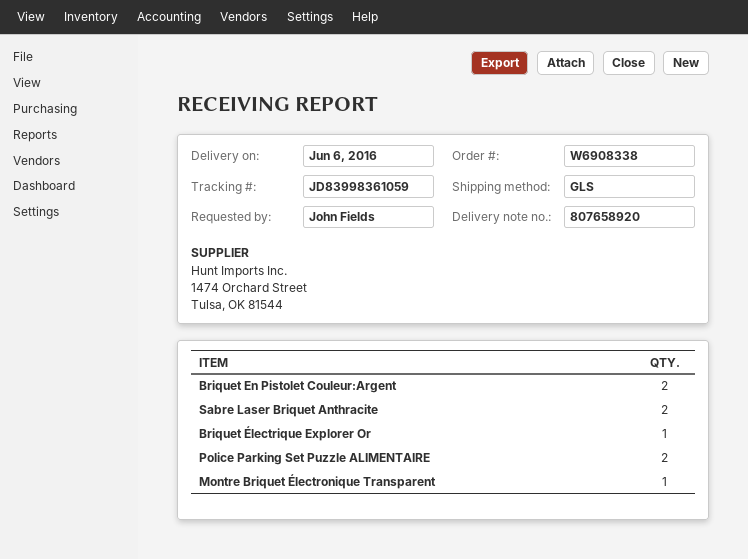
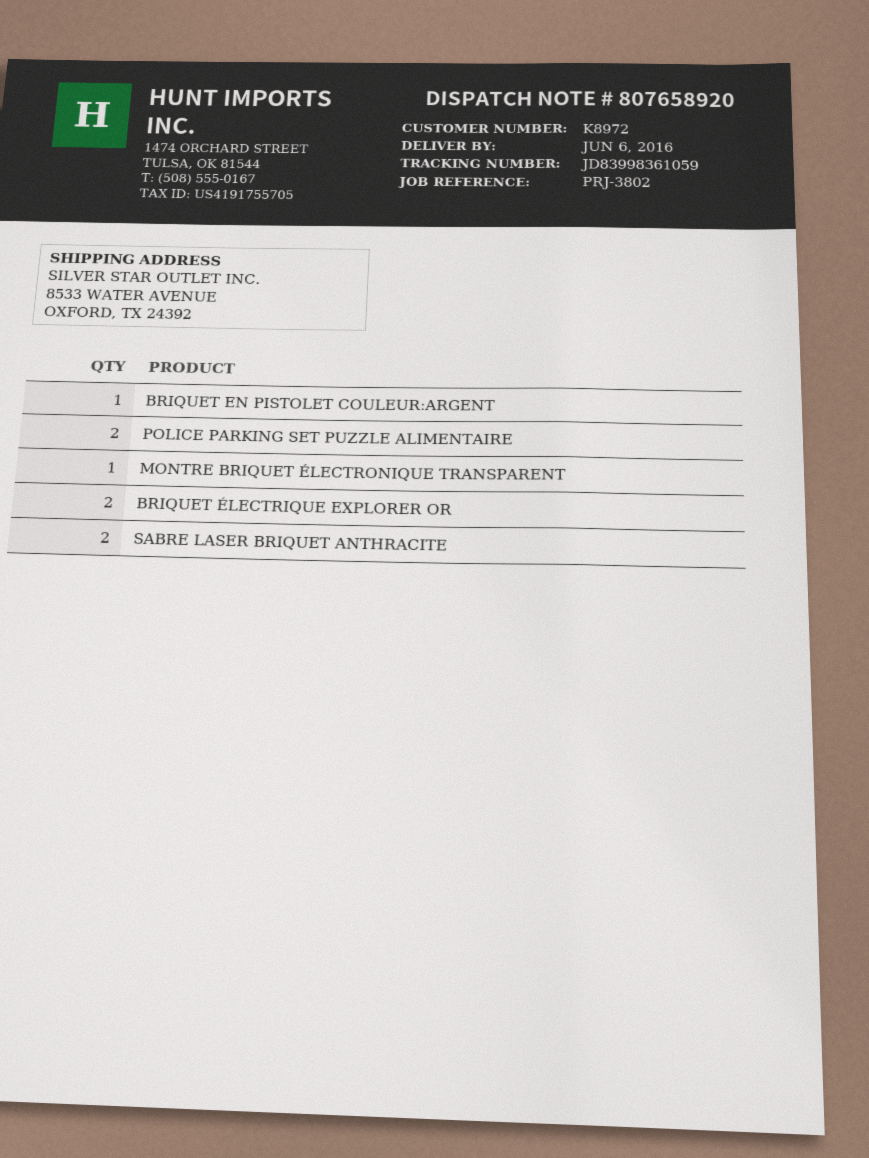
Briquet En Pistolet Couleur:Argent: 2 -> 1
Briquet Électrique Explorer Or: 1 -> 2

